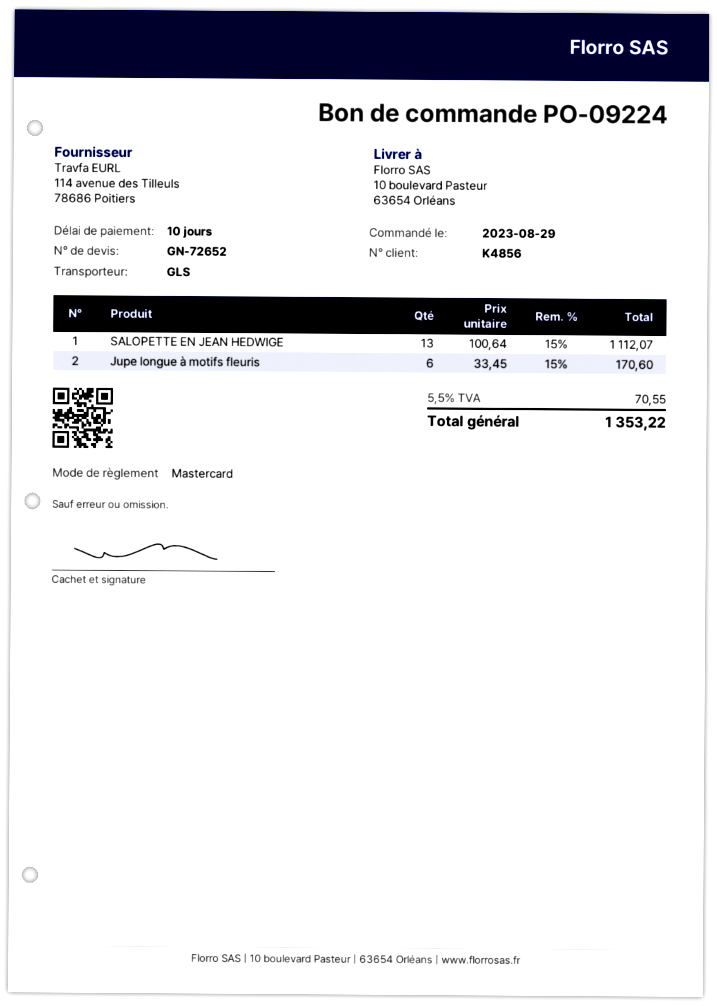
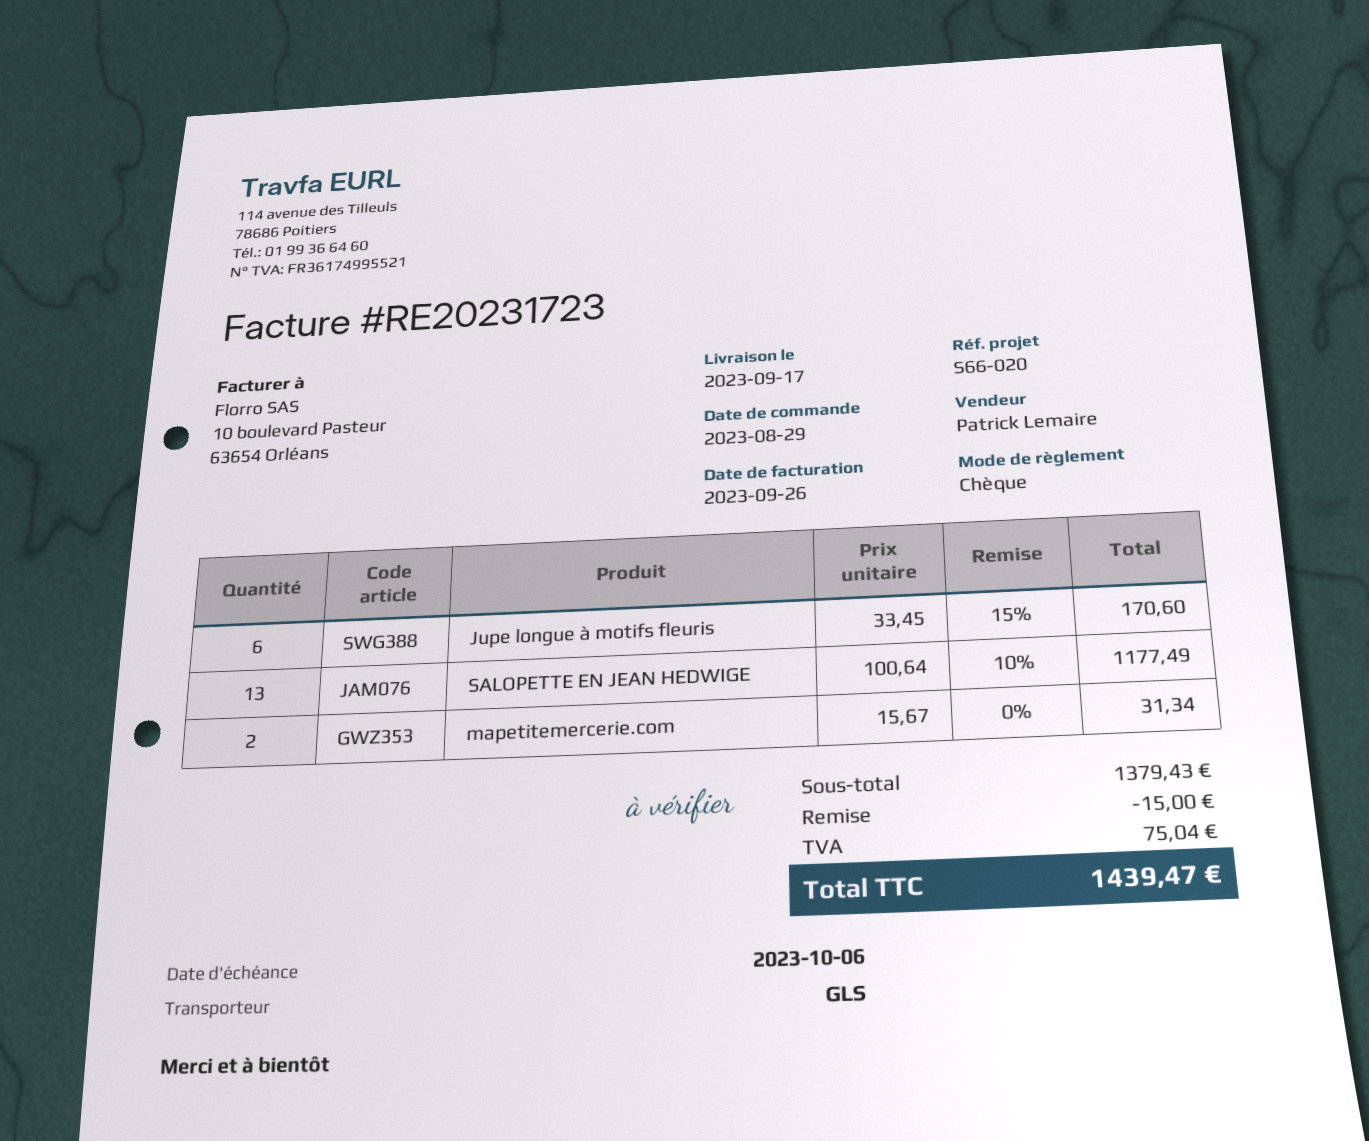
payment method: Mastercard -> cheque
SALOPETTE EN JEAN HEDWIGE: 13 x 100.64 - 15% = 1112.07 -> 13 x 100.64 - 10% = 1177.49
mapetitemercerie.com: none -> 2 x 15.67 = 31.34
discount: none -> 15.00
tax: 70.55 -> 75.04
total: 1353.22 -> 1439.47

